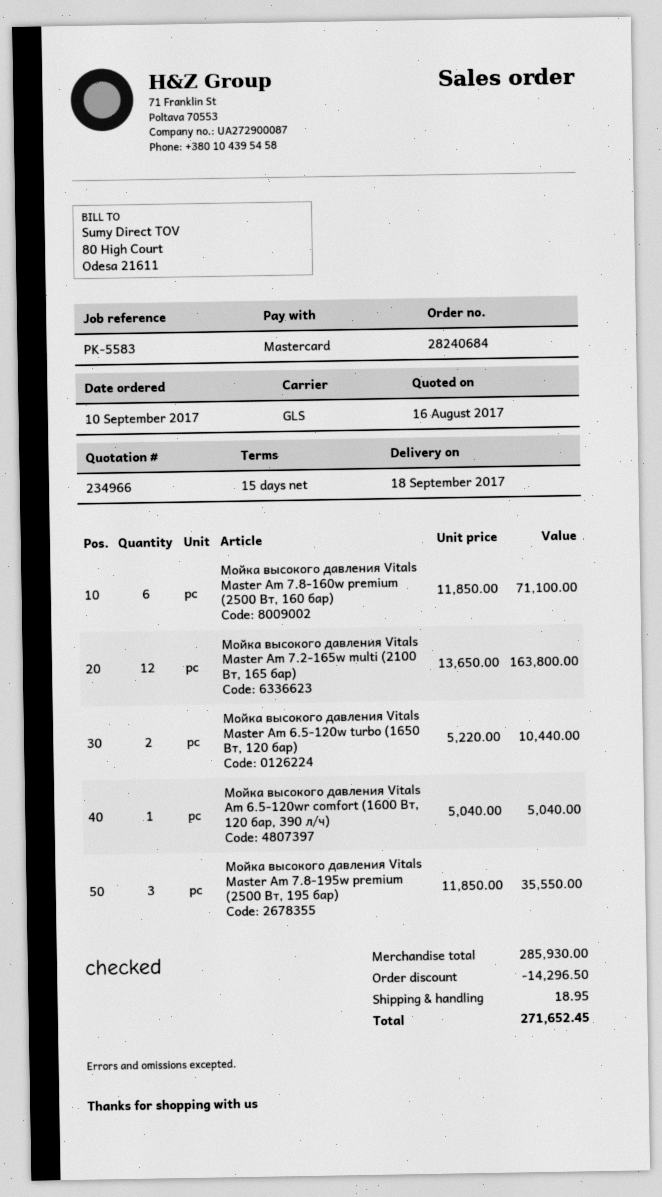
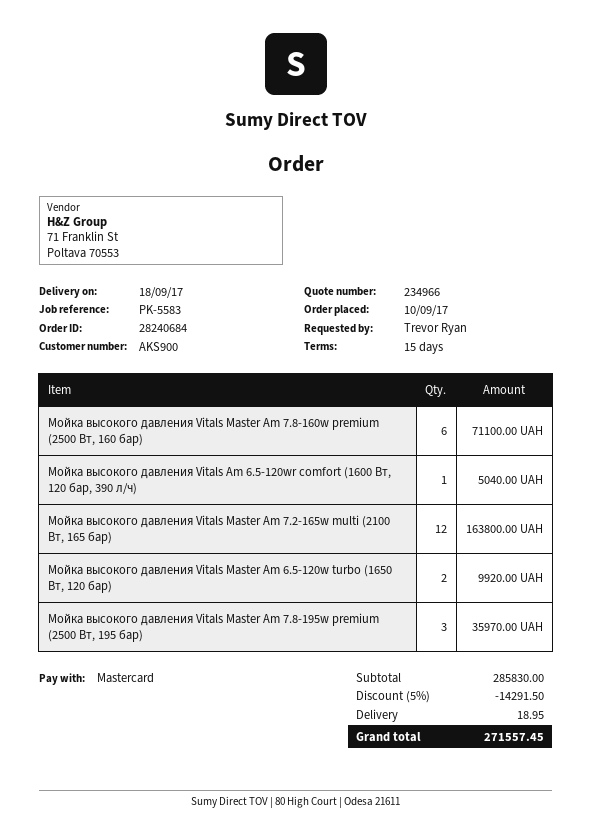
Мойка высокого давления Vitals Master Am 6.5-120w turbo (1650 Вт, 120 бар): 2 for 10440.00 -> 2 for 9920.00
Мойка высокого давления Vitals Master Am 7.8-195w premium (2500 Вт, 195 бар): 3 for 35550.00 -> 3 for 35970.00
subtotal: 285930.00 -> 285830.00
discount: 14296.50 -> 14291.50
total: 271652.45 -> 271557.45

